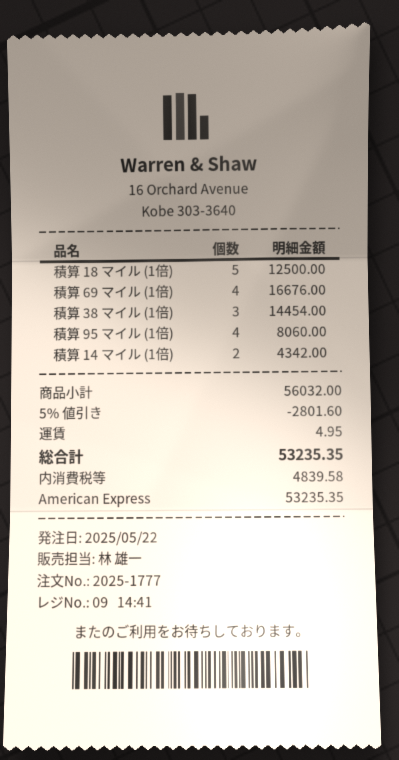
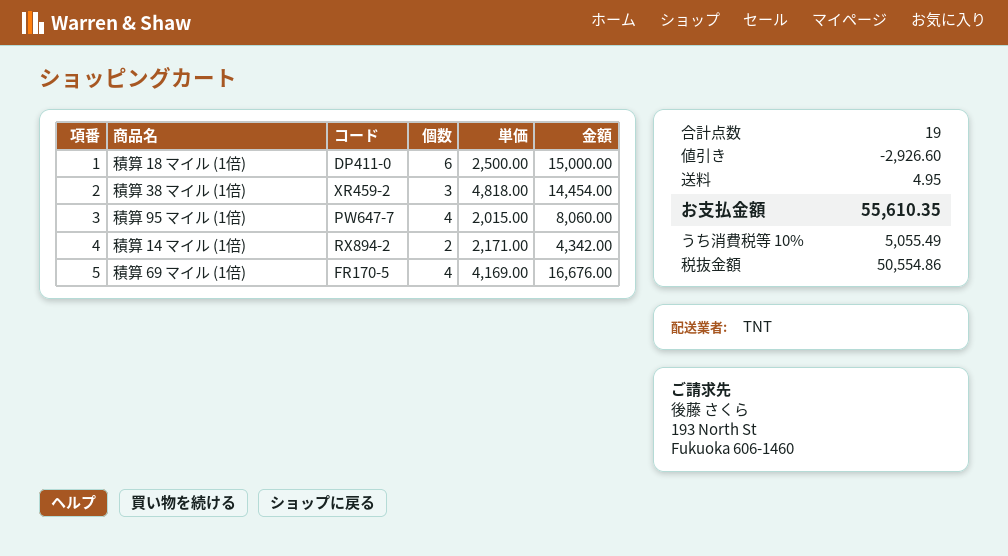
積算 18 マイル (1倍): 5 for 12500.00 -> 6 for 15000.00
discount: 2801.60 -> 2926.60
tax: 4839.58 -> 5055.49
total: 53235.35 -> 55610.35

